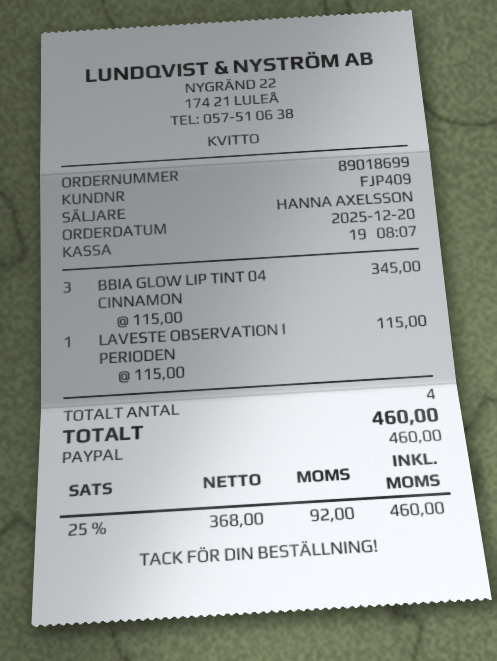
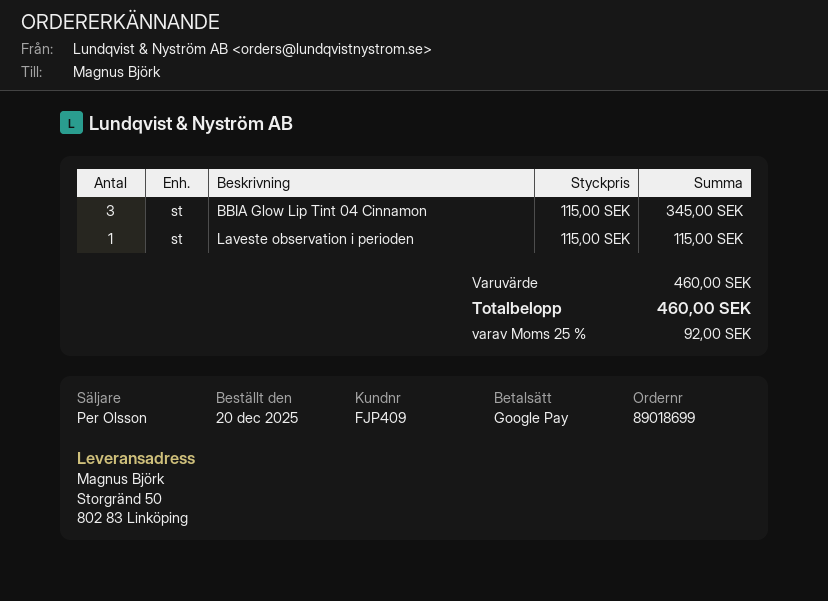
sales rep: HANNA AXELSSON -> Per Olsson
payment method: PayPal -> Google Pay

